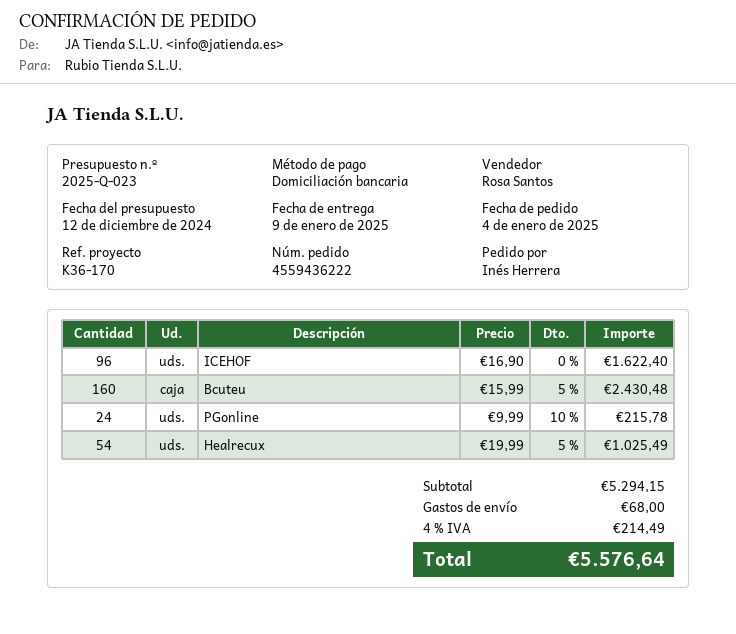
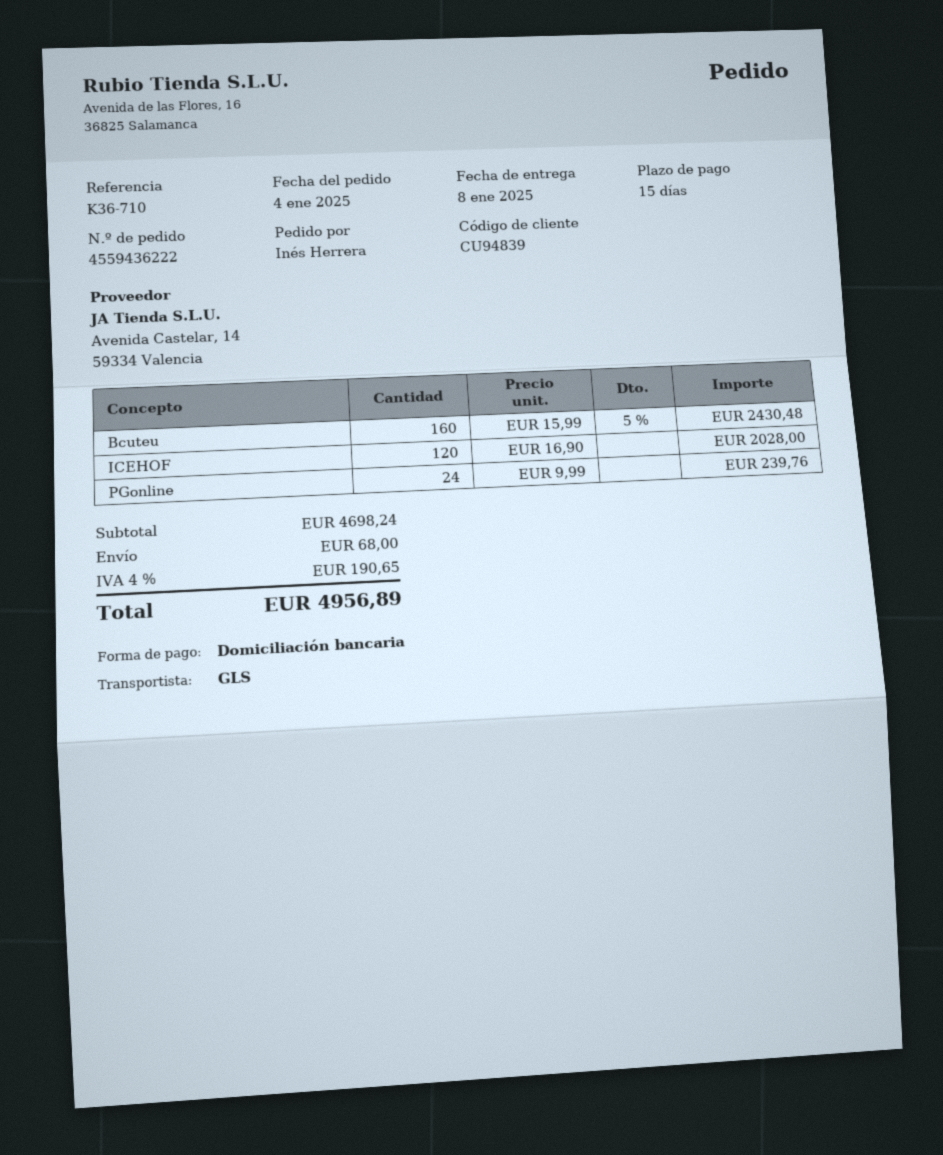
delivery date: 2025-01-09 -> 2025-01-08
reference: K36-170 -> K36-710
ICEHOF: 96 x 16.90 = 1622.40 -> 120 x 16.90 = 2028.00
PGonline: 24 x 9.99 - 10% = 215.78 -> 24 x 9.99 = 239.76
Healrecux: 54 x 19.99 - 5% = 1025.49 -> none
subtotal: 5294.15 -> 4698.24
tax: 4% = 214.49 -> 4% = 190.65
total: 5576.64 -> 4956.89

